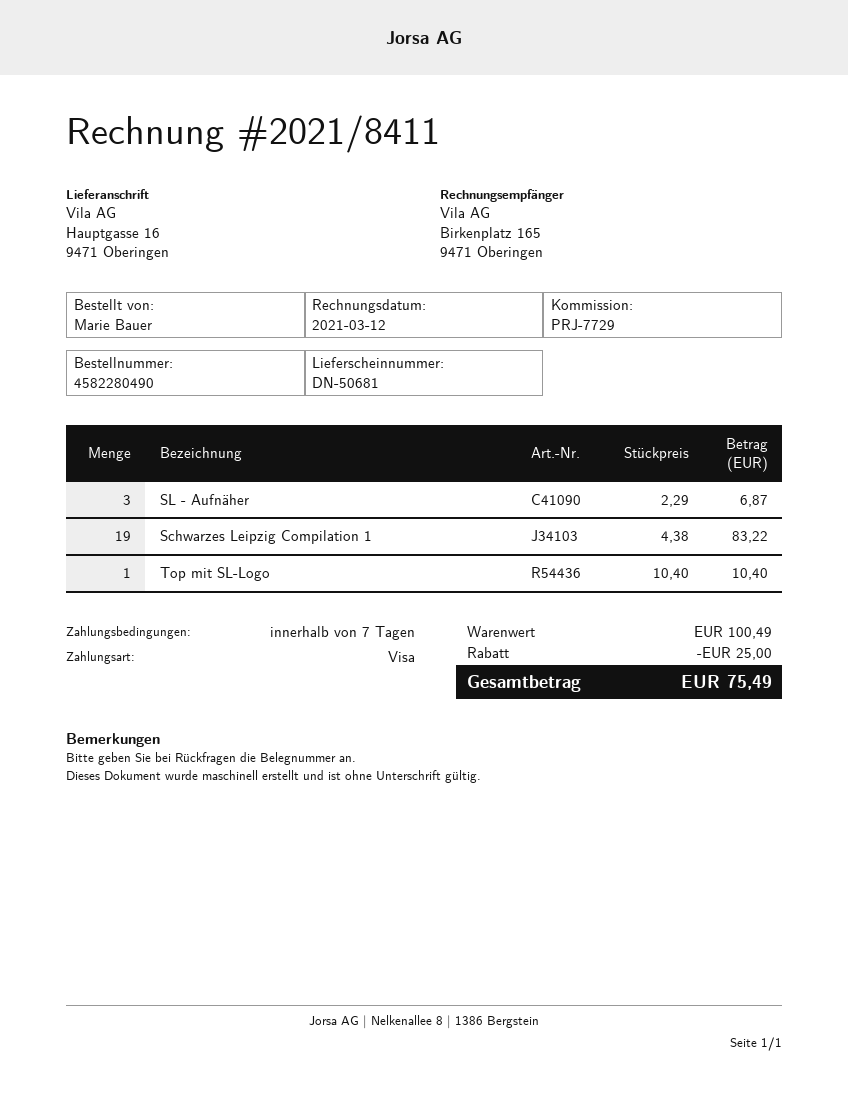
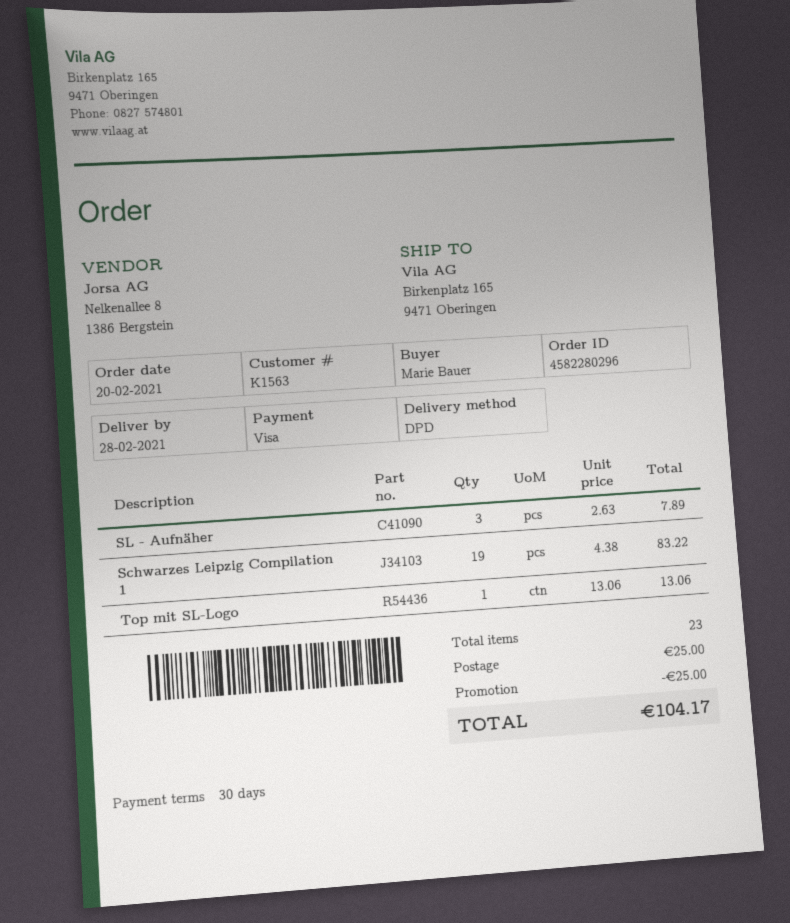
order number: 4582280490 -> 4582280296
payment terms: 7 days -> 30 days
ship to: Hauptgasse 16, 9471 Oberingen -> Birkenplatz 165, 9471 Oberingen
SL - Aufnäher: 3 x 2.29 = 6.87 -> 3 x 2.63 = 7.89
Top mit SL-Logo: 1 x 10.40 = 10.40 -> 1 x 13.06 = 13.06
shipping: none -> 25.00
total: 75.49 -> 104.17

